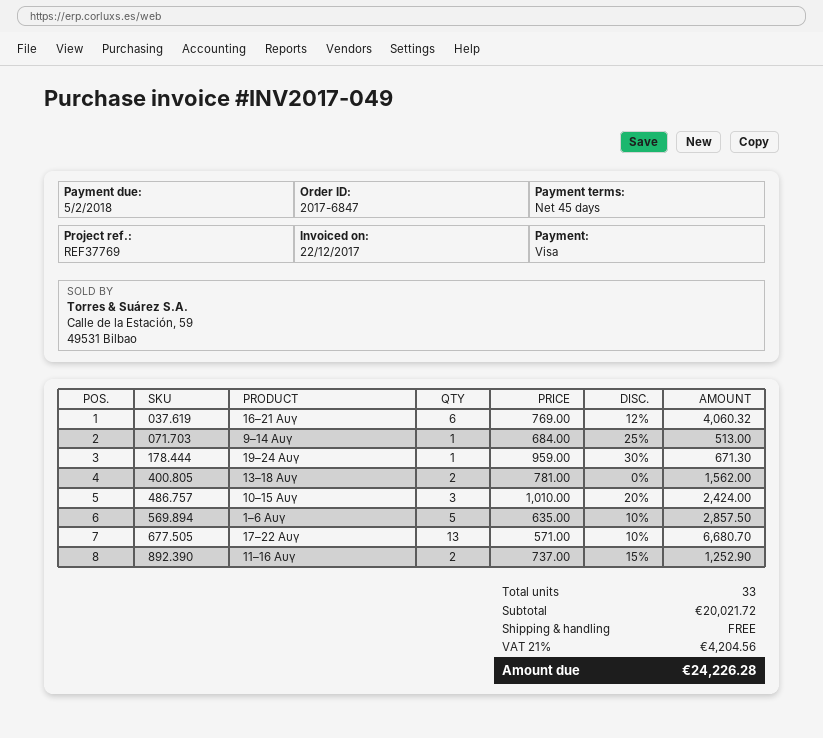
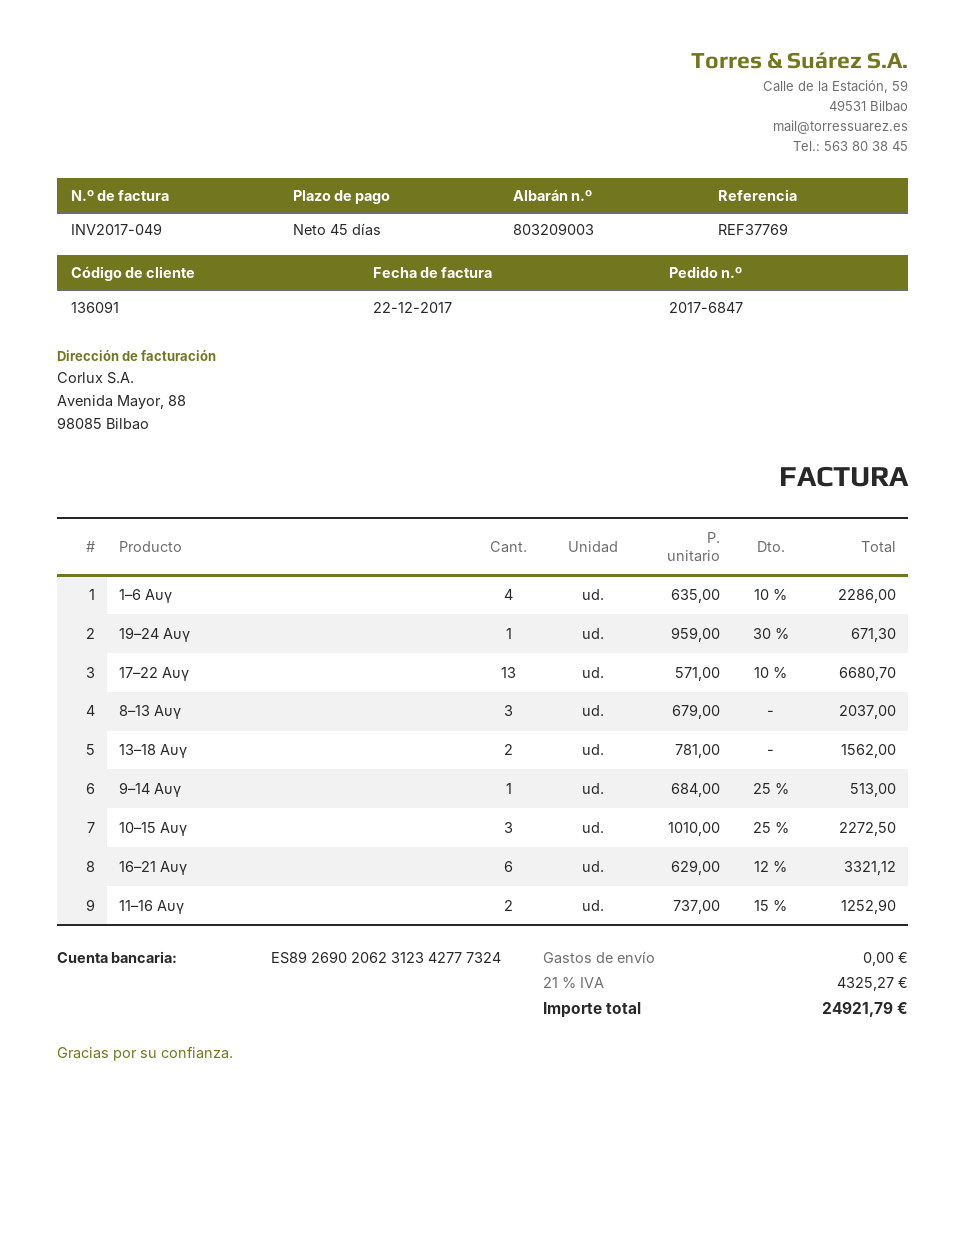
16–21 Αυγ: 6 x 769.00 - 12% = 4060.32 -> 6 x 629.00 - 12% = 3321.12
10–15 Αυγ: 3 x 1010.00 - 20% = 2424.00 -> 3 x 1010.00 - 25% = 2272.50
1–6 Αυγ: 5 x 635.00 - 10% = 2857.50 -> 4 x 635.00 - 10% = 2286.00
8–13 Αυγ: none -> 3 x 679.00 = 2037.00
tax: 21% = 4204.56 -> 21% = 4325.27
total: 24226.28 -> 24921.79

